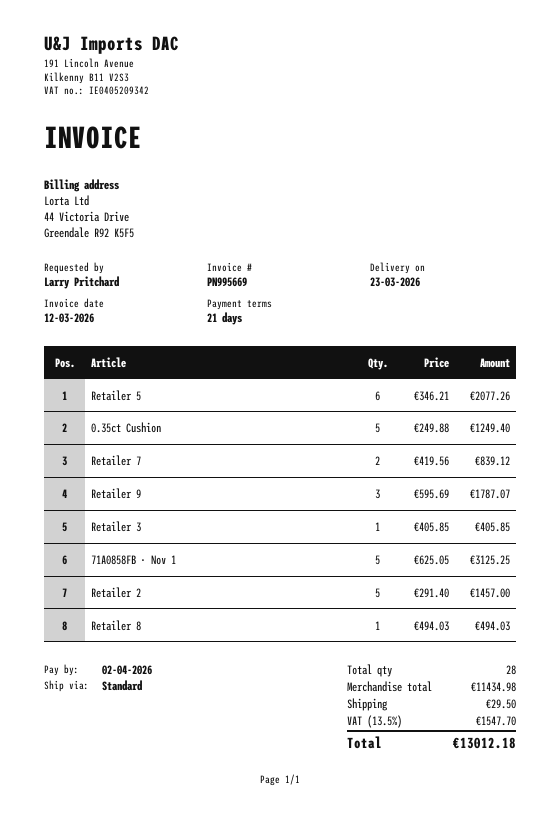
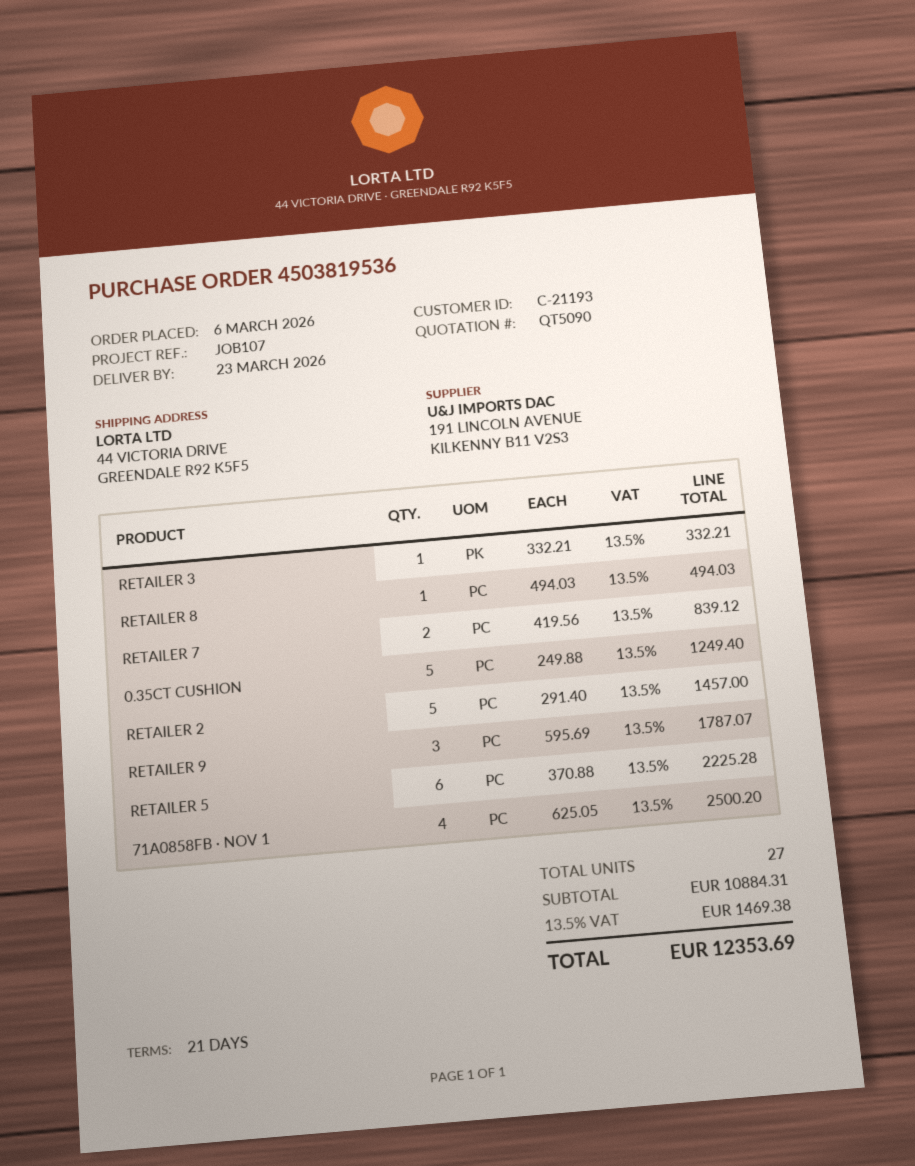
Retailer 5: 6 x 346.21 = 2077.26 -> 6 x 370.88 = 2225.28
Retailer 3: 1 x 405.85 = 405.85 -> 1 x 332.21 = 332.21
71A0858FB · Nov 1: 5 x 625.05 = 3125.25 -> 4 x 625.05 = 2500.20
total quantity: 28 -> 27
subtotal: 11434.98 -> 10884.31
shipping: 29.50 -> none
tax: 13.5% = 1547.70 -> 13.5% = 1469.38
total: 13012.18 -> 12353.69

